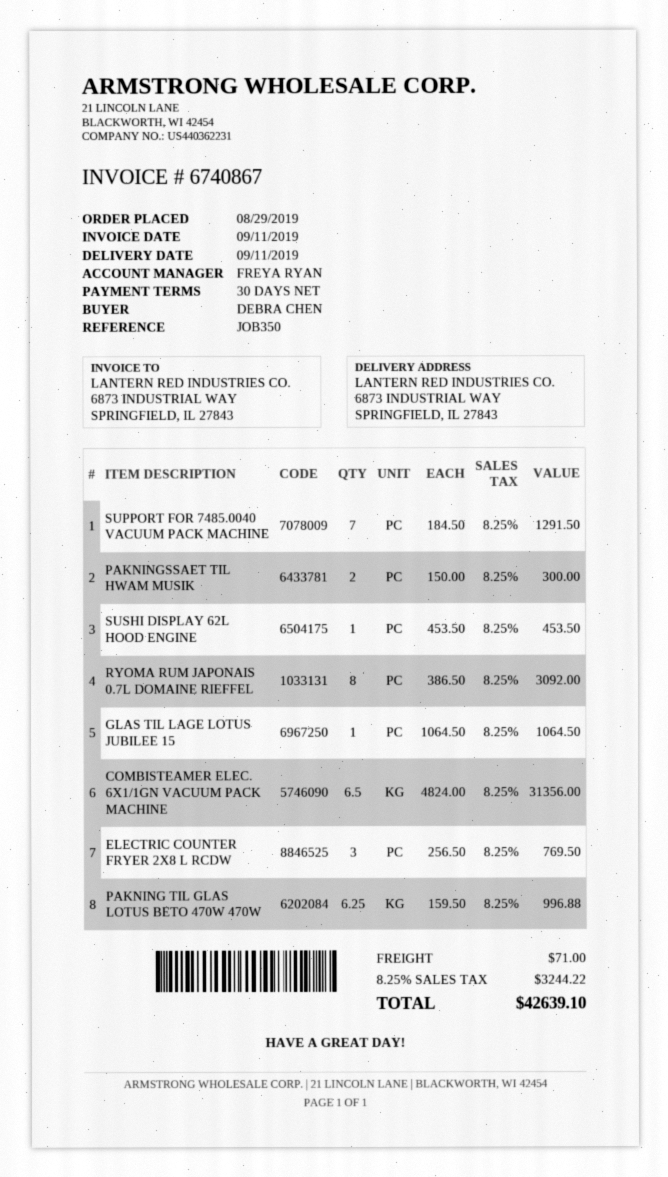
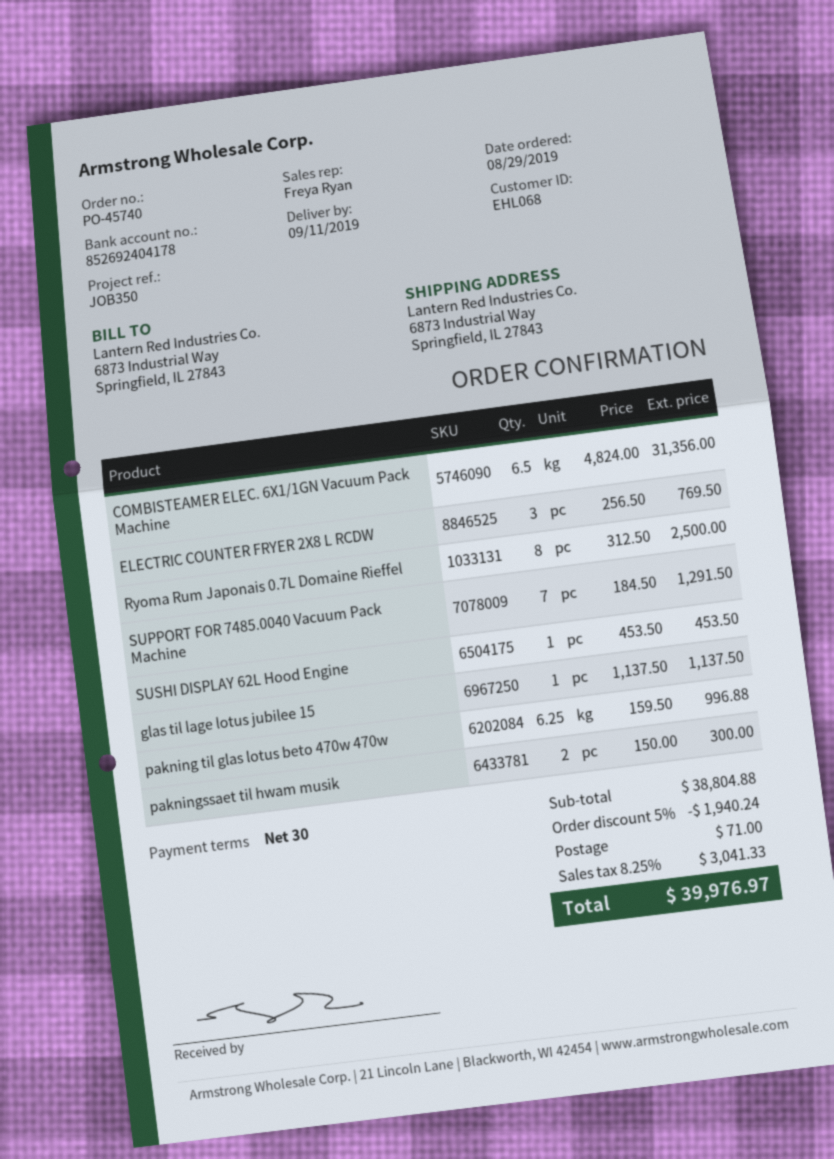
RYOMA RUM JAPONAIS 0.7L DOMAINE RIEFFEL: 8 x 386.50 = 3092.00 -> 8 x 312.50 = 2500.00
GLAS TIL LAGE LOTUS JUBILEE 15: 1 x 1064.50 = 1064.50 -> 1 x 1137.50 = 1137.50
discount: none -> 5% = 1940.24
tax: 8.25% = 3244.22 -> 8.25% = 3041.33
total: 42639.10 -> 39976.97

